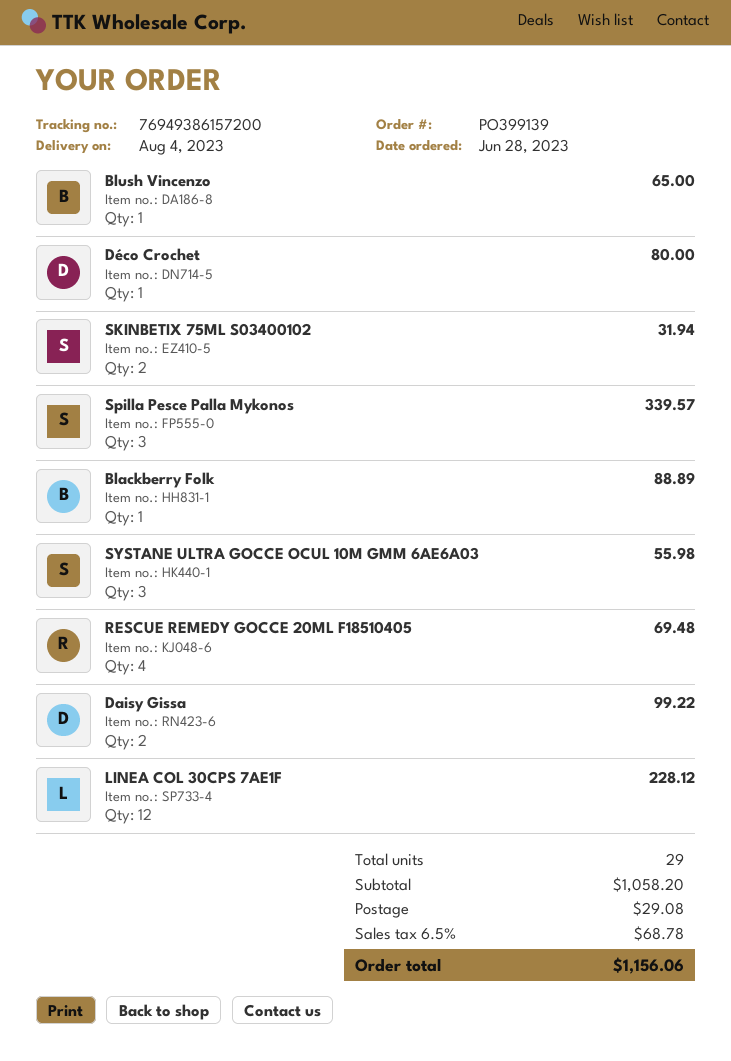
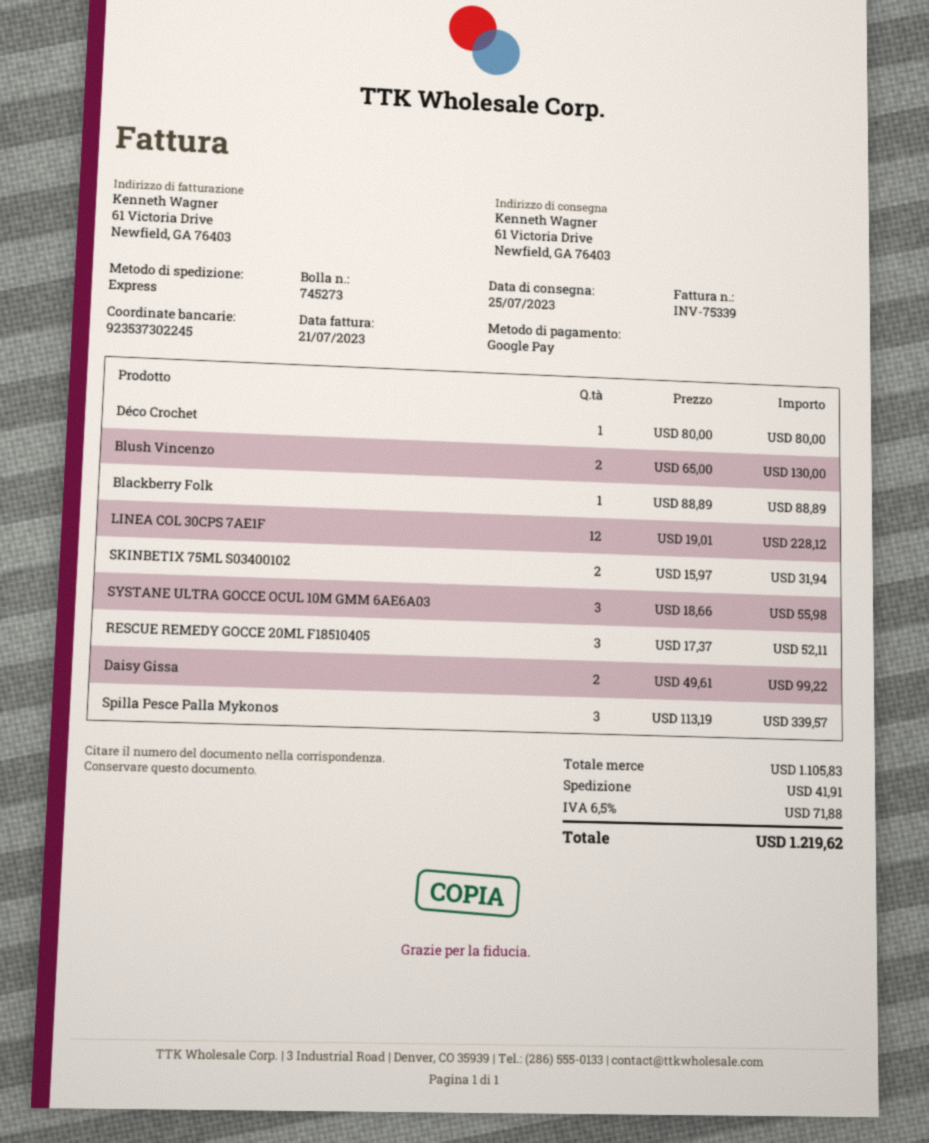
delivery date: 2023-08-04 -> 2023-07-25
Blush Vincenzo: 1 for 65.00 -> 2 for 130.00
RESCUE REMEDY GOCCE 20ML F18510405: 4 for 69.48 -> 3 for 52.11
subtotal: 1058.20 -> 1105.83
shipping: 29.08 -> 41.91
tax: 6.5% = 68.78 -> 6.5% = 71.88
total: 1156.06 -> 1219.62

